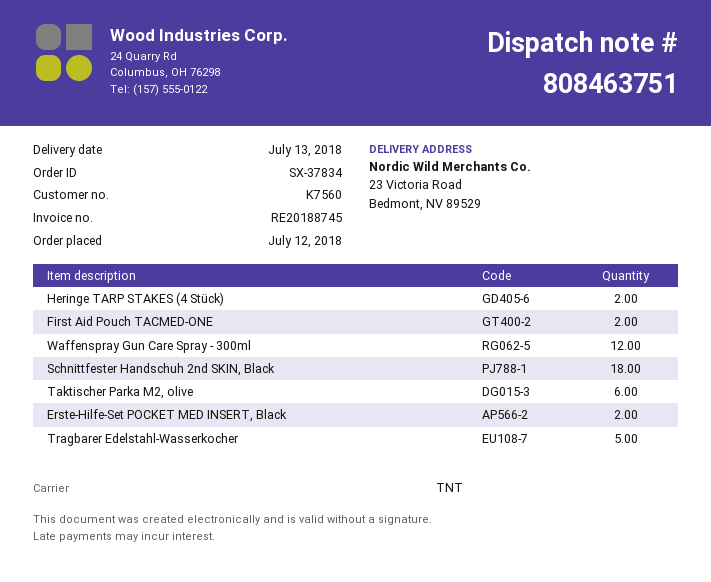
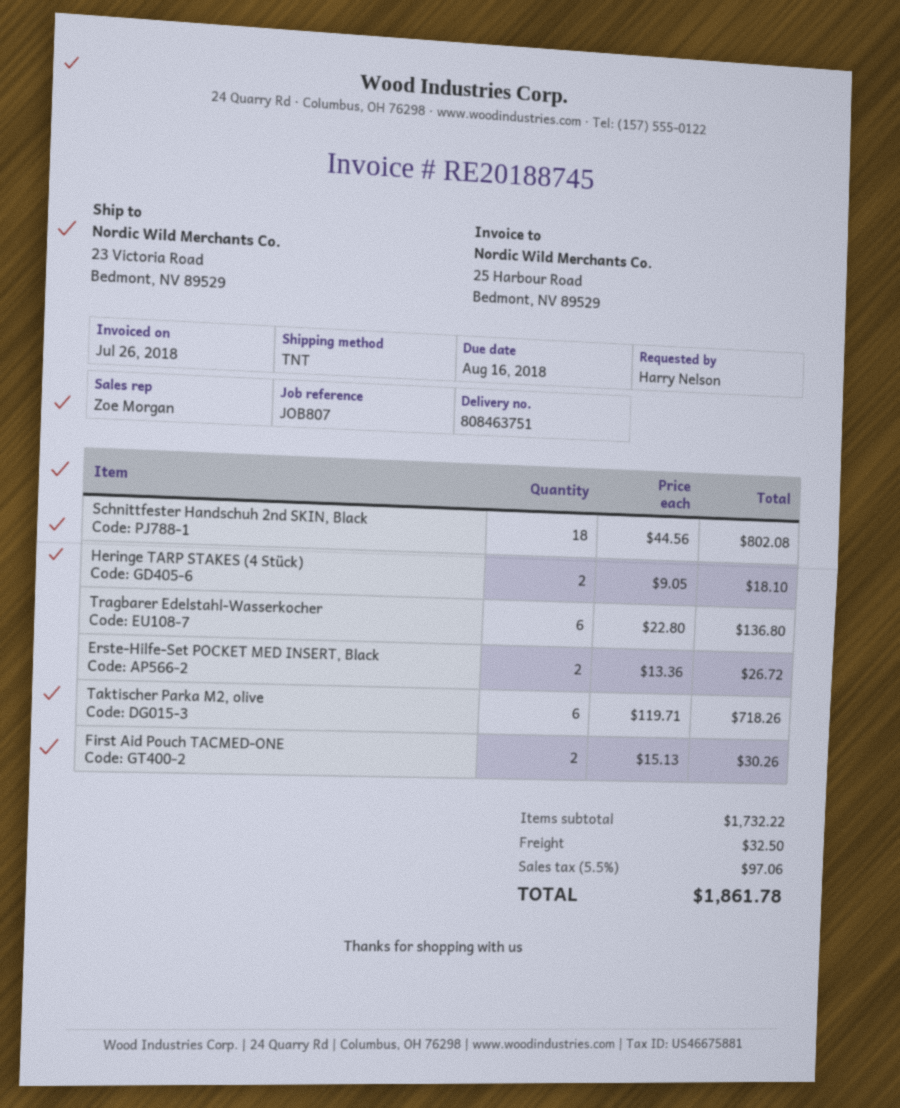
Waffenspray Gun Care Spray - 300ml: 12 -> none
Tragbarer Edelstahl-Wasserkocher: 5 -> 6

